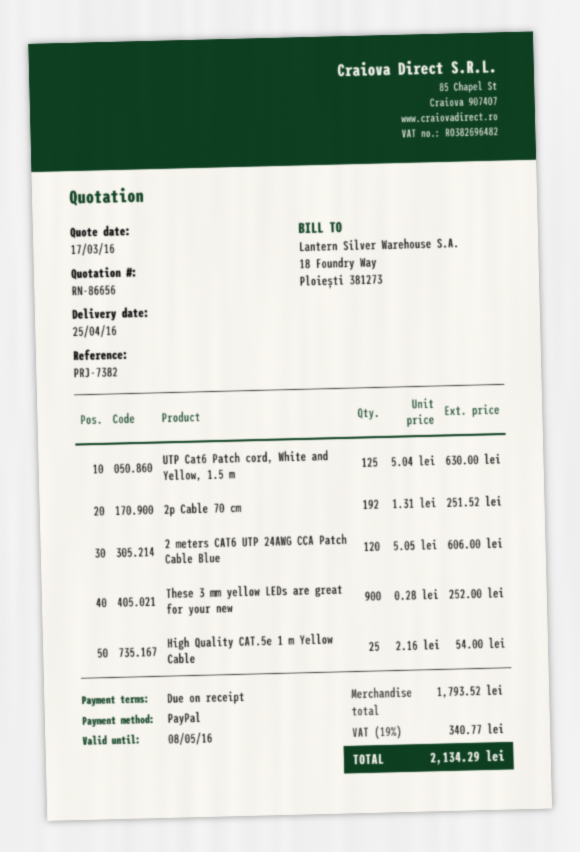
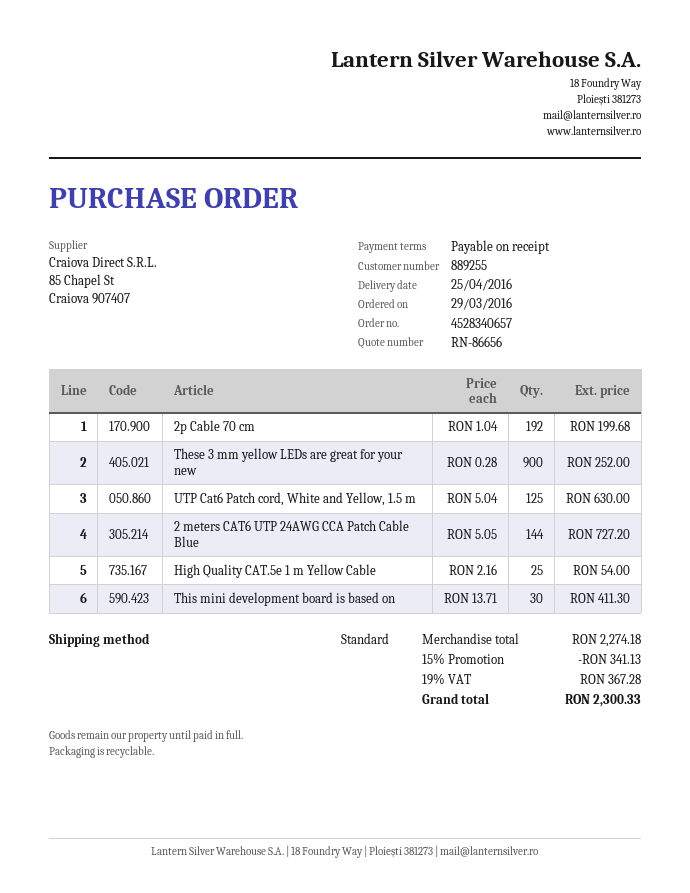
2p Cable 70 cm: 192 x 1.31 = 251.52 -> 192 x 1.04 = 199.68
2 meters CAT6 UTP 24AWG CCA Patch Cable Blue: 120 x 5.05 = 606.00 -> 144 x 5.05 = 727.20
This mini development board is based on: none -> 30 x 13.71 = 411.30
subtotal: 1793.52 -> 2274.18
discount: none -> 15% = 341.13
tax: 19% = 340.77 -> 19% = 367.28
total: 2134.29 -> 2300.33

